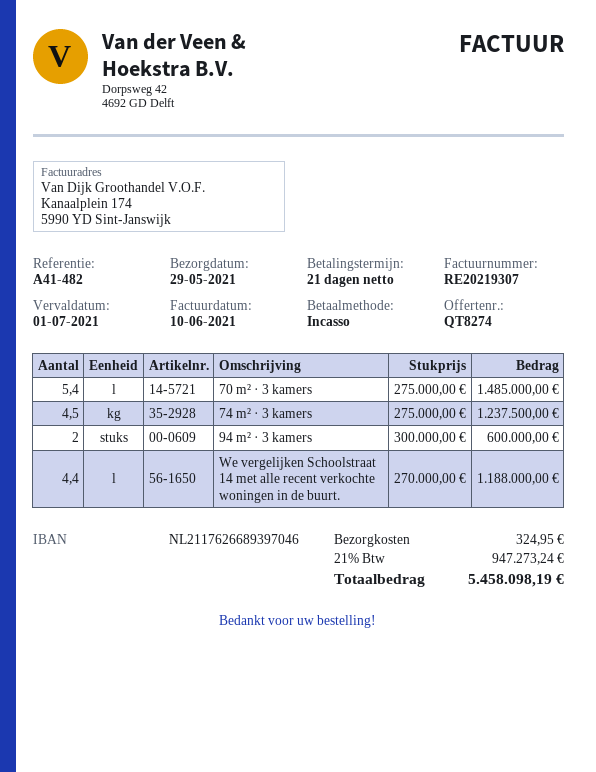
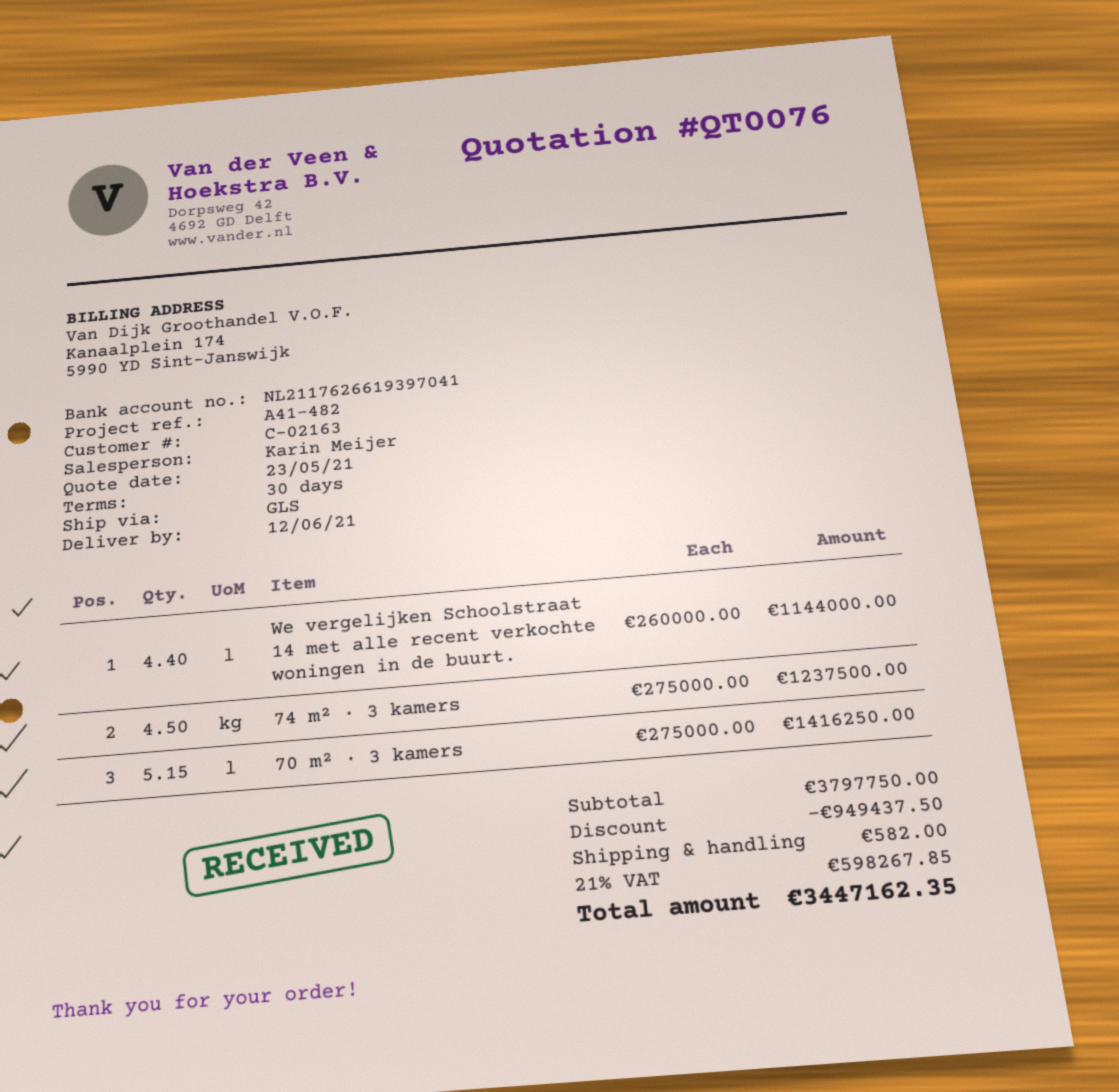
quote number: QT8274 -> QT0076
delivery date: 2021-05-29 -> 2021-06-12
payment terms: 21 days -> 30 days
bank account: NL2117626689397046 -> NL2117626619397041
70 m² · 3 kamers: 5.4 x 275000.00 = 1485000.00 -> 5.15 x 275000.00 = 1416250.00
94 m² · 3 kamers: 2 x 300000.00 = 600000.00 -> none
We vergelijken Schoolstraat 14 met alle recent verkochte woningen in de buurt.: 4.4 x 270000.00 = 1188000.00 -> 4.4 x 260000.00 = 1144000.00
discount: none -> 949437.50
shipping: 324.95 -> 582.00
tax: 21% = 947273.24 -> 21% = 598267.85
total: 5458098.19 -> 3447162.35

